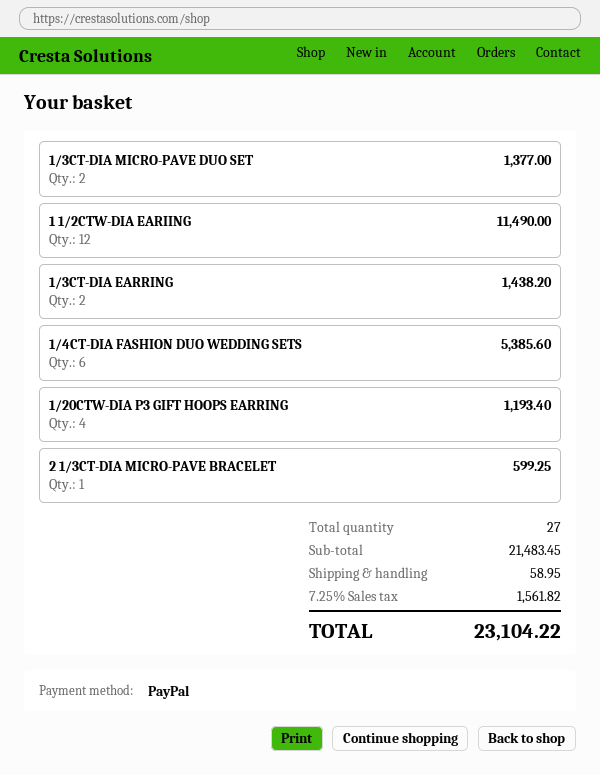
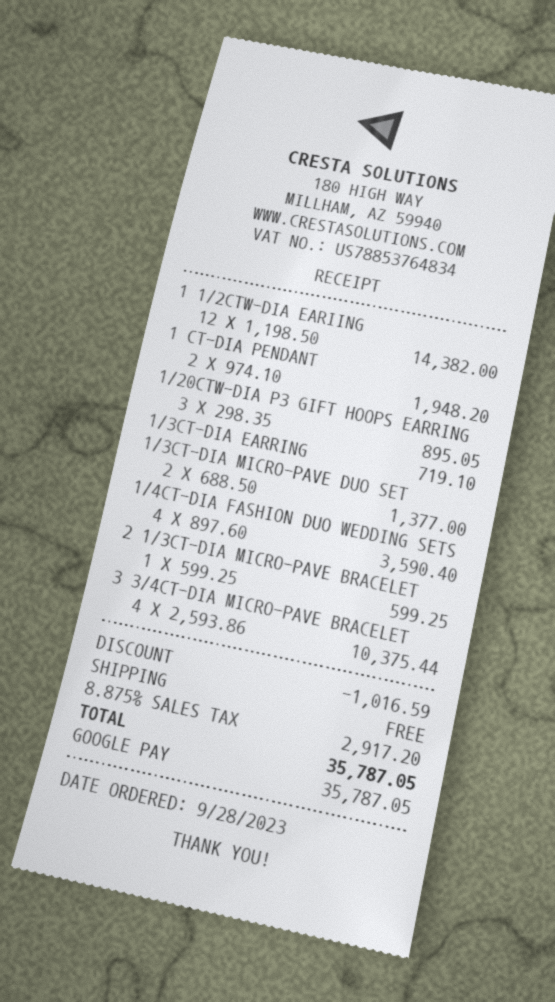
payment method: PayPal -> Google Pay
1 1/2CTW-DIA EARIING: 12 for 11490.00 -> 12 for 14382.00
1/3CT-DIA EARRING: 2 for 1438.20 -> 1 for 719.10
1/4CT-DIA FASHION DUO WEDDING SETS: 6 for 5385.60 -> 4 for 3590.40
1/20CTW-DIA P3 GIFT HOOPS EARRING: 4 for 1193.40 -> 3 for 895.05
1 CT-DIA PENDANT: none -> 2 for 1948.20
3 3/4CT-DIA MICRO-PAVE BRACELET: none -> 4 for 10375.44
discount: none -> 1016.59
shipping: 58.95 -> 0.00
tax: 7.25% = 1561.82 -> 8.875% = 2917.20
total: 23104.22 -> 35787.05

